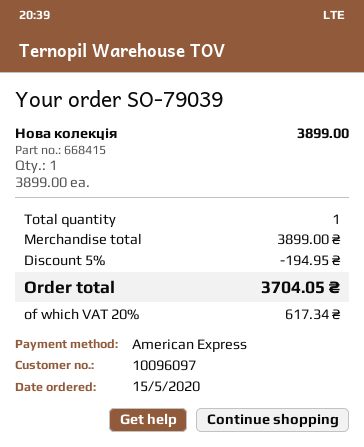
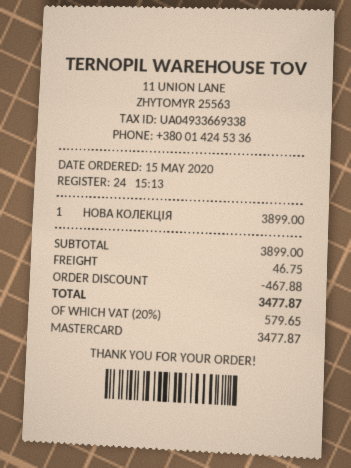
payment method: American Express -> Mastercard
discount: 194.95 -> 467.88
shipping: none -> 46.75
tax: 20% = 617.34 -> 20% = 579.65
total: 3704.05 -> 3477.87

